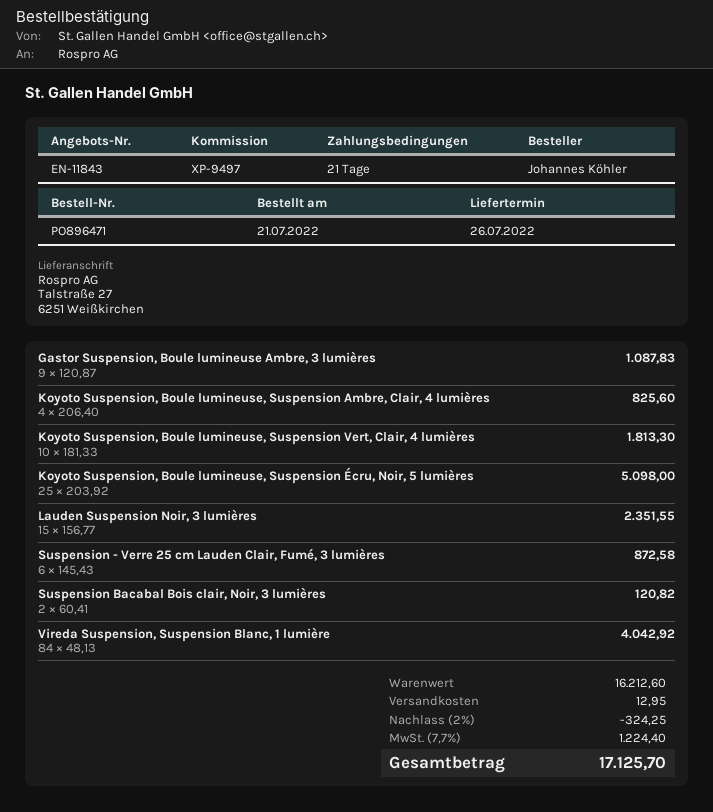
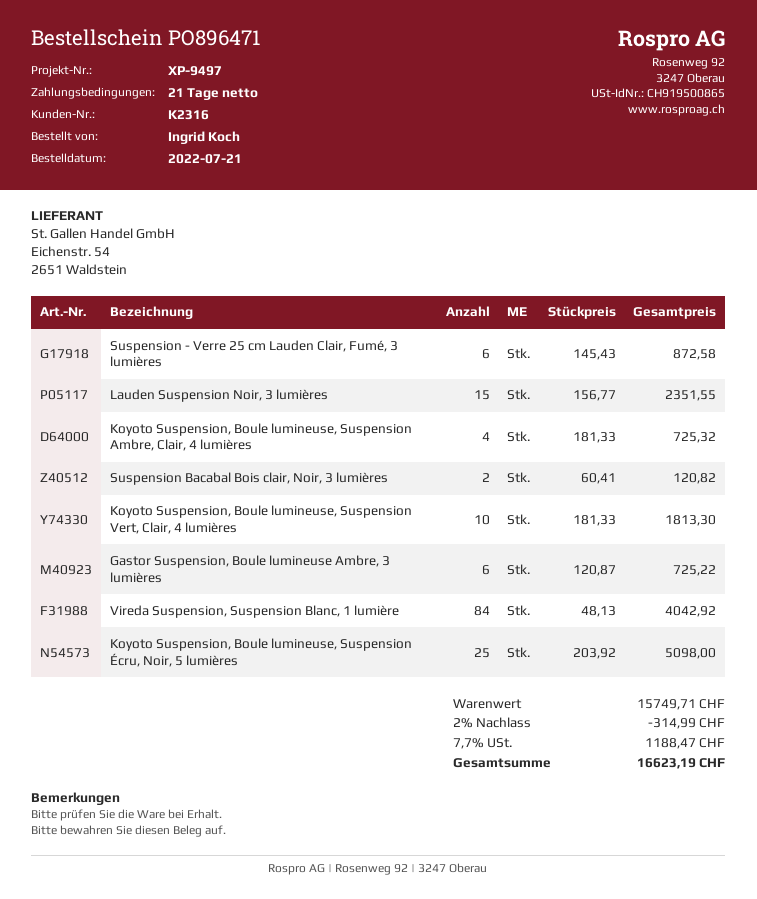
ordered by: Johannes Köhler -> Ingrid Koch
Gastor Suspension, Boule lumineuse Ambre, 3 lumières: 9 x 120.87 = 1087.83 -> 6 x 120.87 = 725.22
Koyoto Suspension, Boule lumineuse, Suspension Ambre, Clair, 4 lumières: 4 x 206.40 = 825.60 -> 4 x 181.33 = 725.32
subtotal: 16212.60 -> 15749.71
discount: 2% = 324.25 -> 2% = 314.99
shipping: 12.95 -> none
tax: 7.7% = 1224.40 -> 7.7% = 1188.47
total: 17125.70 -> 16623.19

